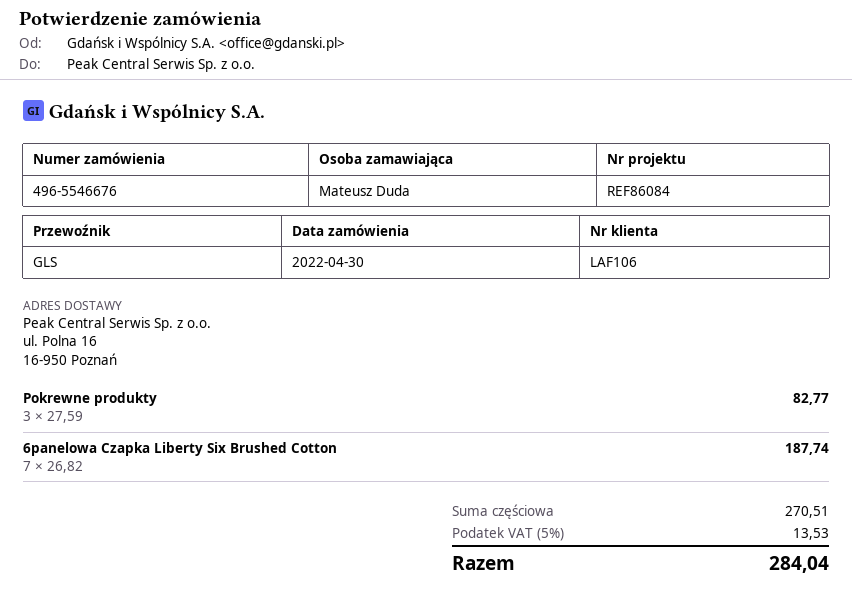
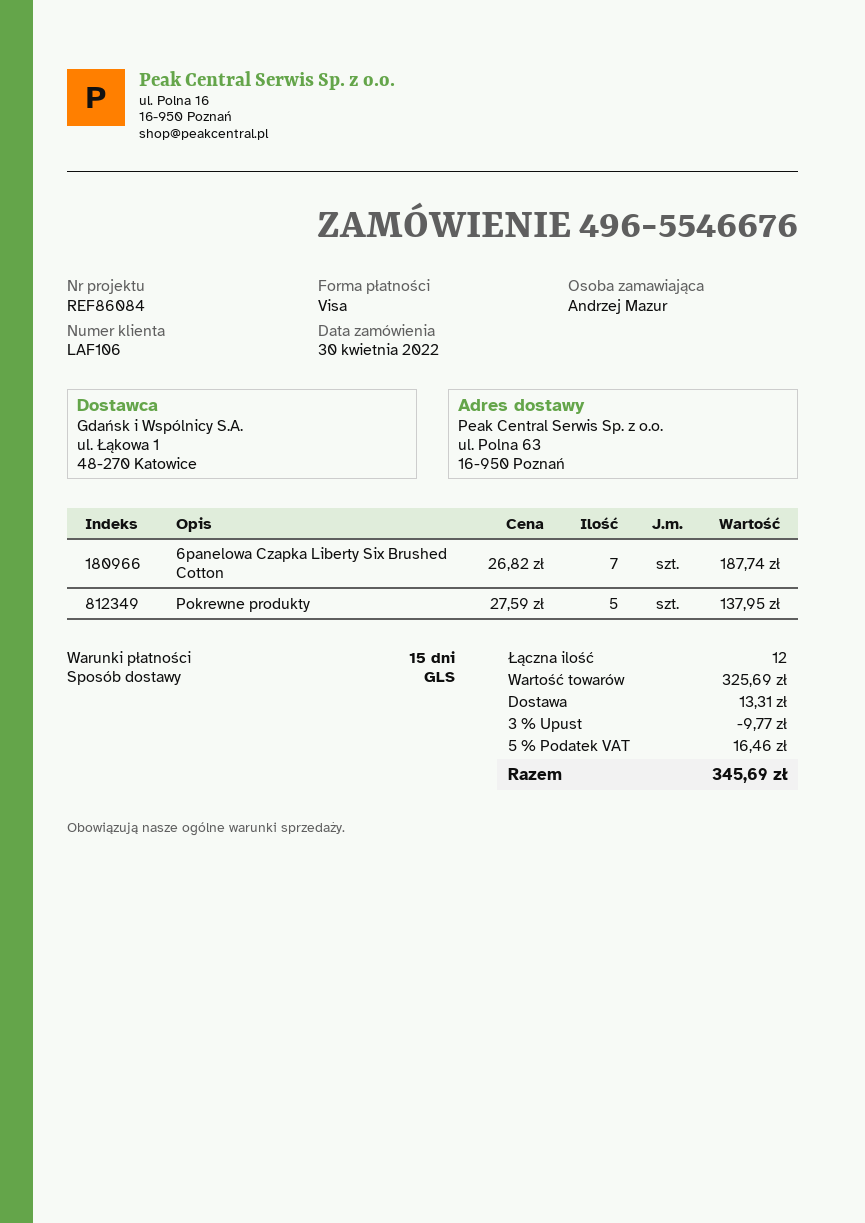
ordered by: Mateusz Duda -> Andrzej Mazur
ship to: ul. Polna 16, 16-950 Poznań -> ul. Polna 63, 16-950 Poznań
Pokrewne produkty: 3 x 27.59 = 82.77 -> 5 x 27.59 = 137.95
subtotal: 270.51 -> 325.69
discount: none -> 3% = 9.77
shipping: none -> 13.31
tax: 5% = 13.53 -> 5% = 16.46
total: 284.04 -> 345.69

